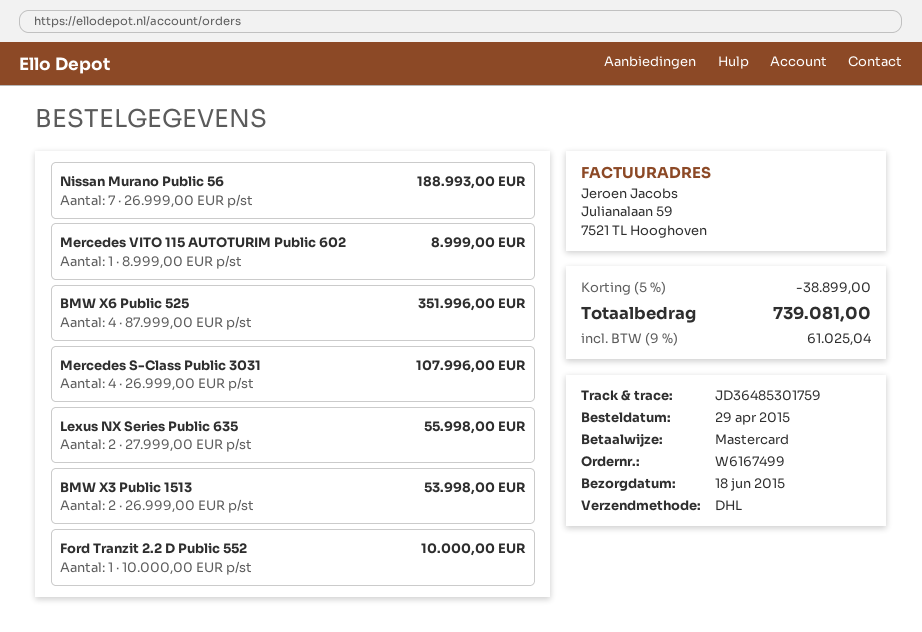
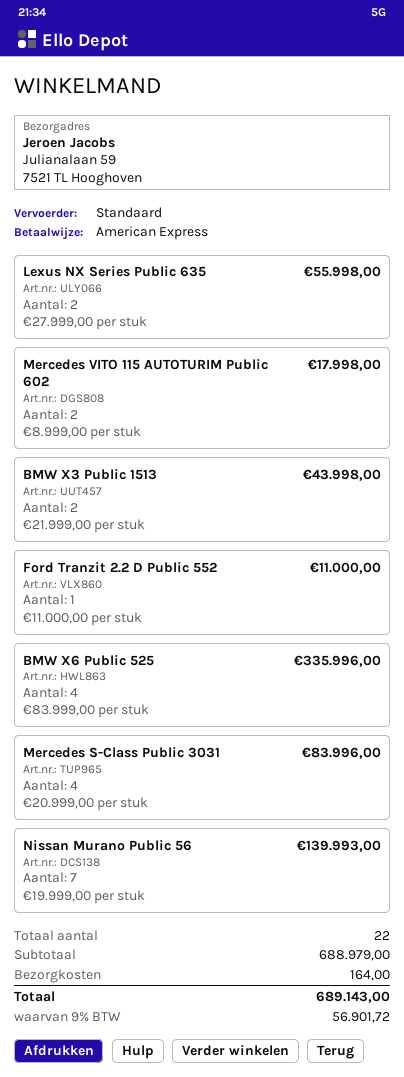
payment method: Mastercard -> American Express
shipping method: DHL -> standard
Nissan Murano Public 56: 7 x 26999.00 = 188993.00 -> 7 x 19999.00 = 139993.00
Mercedes VITO 115 AUTOTURIM Public 602: 1 x 8999.00 = 8999.00 -> 2 x 8999.00 = 17998.00
BMW X6 Public 525: 4 x 87999.00 = 351996.00 -> 4 x 83999.00 = 335996.00
Mercedes S-Class Public 3031: 4 x 26999.00 = 107996.00 -> 4 x 20999.00 = 83996.00
BMW X3 Public 1513: 2 x 26999.00 = 53998.00 -> 2 x 21999.00 = 43998.00
Ford Tranzit 2.2 D Public 552: 1 x 10000.00 = 10000.00 -> 1 x 11000.00 = 11000.00
discount: 5% = 38899.00 -> none
shipping: none -> 164.00
tax: 9% = 61025.04 -> 9% = 56901.72
total: 739081.00 -> 689143.00

